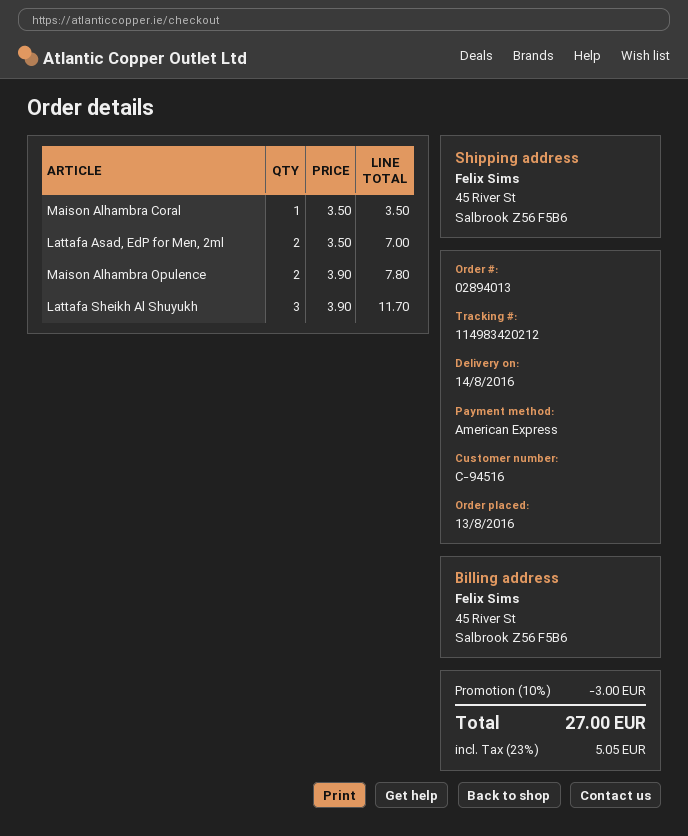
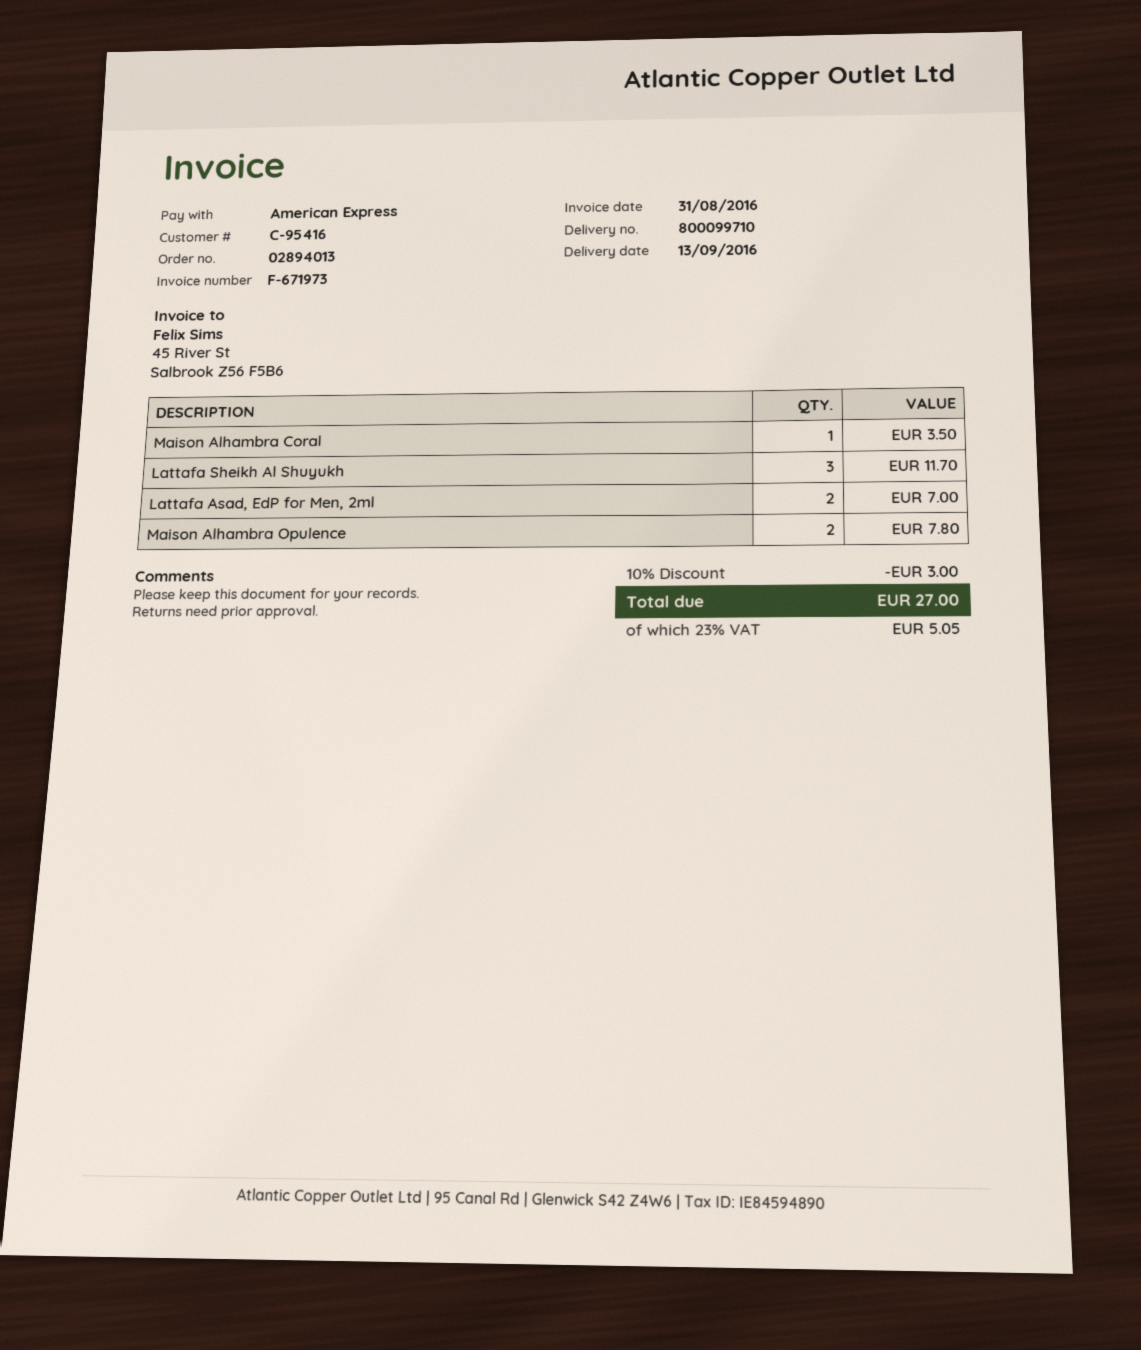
delivery date: 2016-08-14 -> 2016-09-13
customer number: C-94516 -> C-95416

